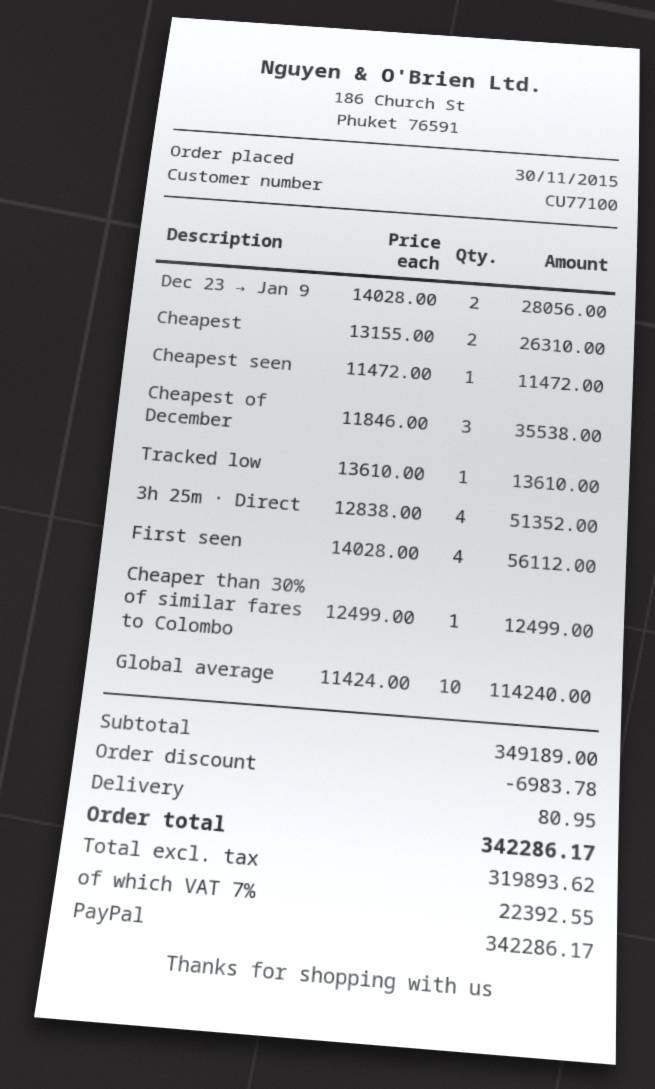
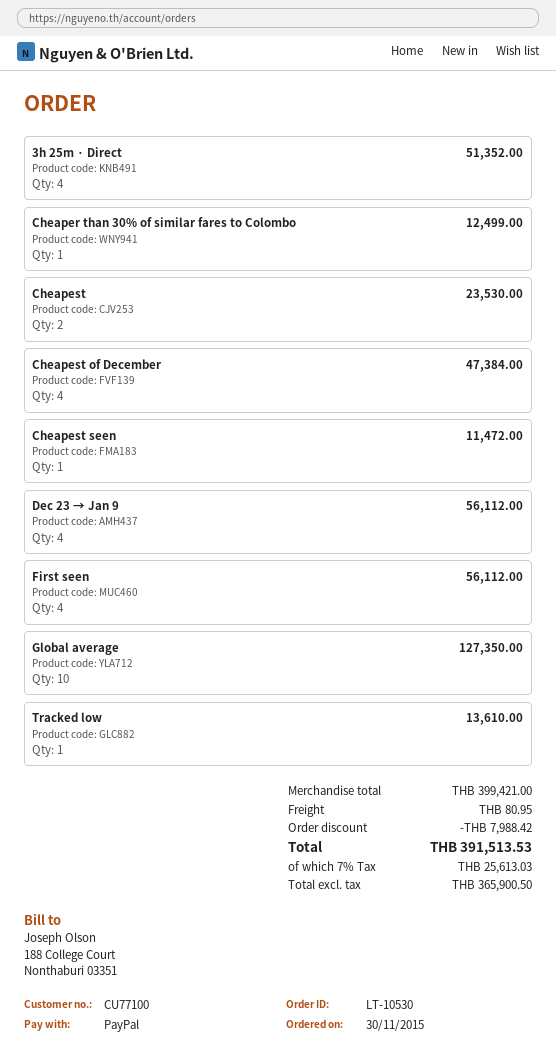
Dec 23 → Jan 9: 2 for 28056.00 -> 4 for 56112.00
Cheapest: 2 for 26310.00 -> 2 for 23530.00
Cheapest of December: 3 for 35538.00 -> 4 for 47384.00
Global average: 10 for 114240.00 -> 10 for 127350.00
subtotal: 349189.00 -> 399421.00
discount: 6983.78 -> 7988.42
net: 319893.62 -> 365900.50
tax: 7% = 22392.55 -> 7% = 25613.03
total: 342286.17 -> 391513.53

